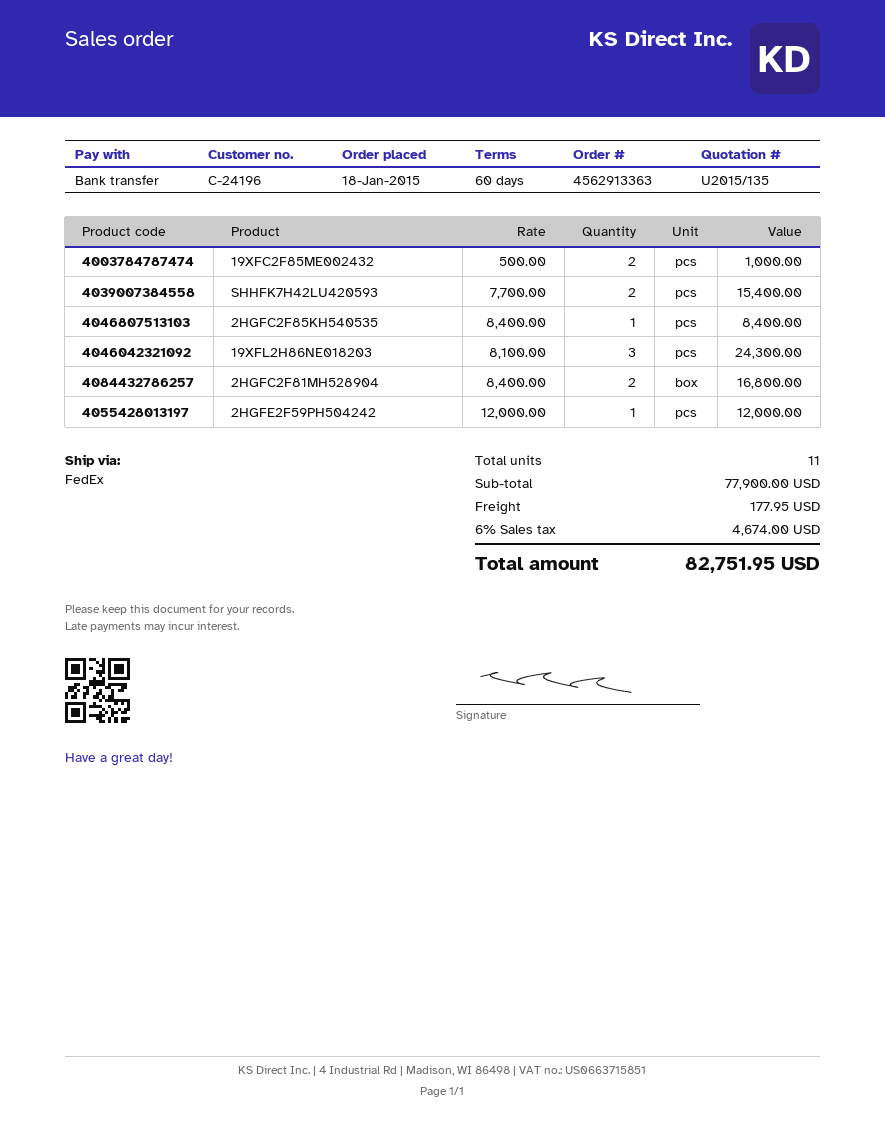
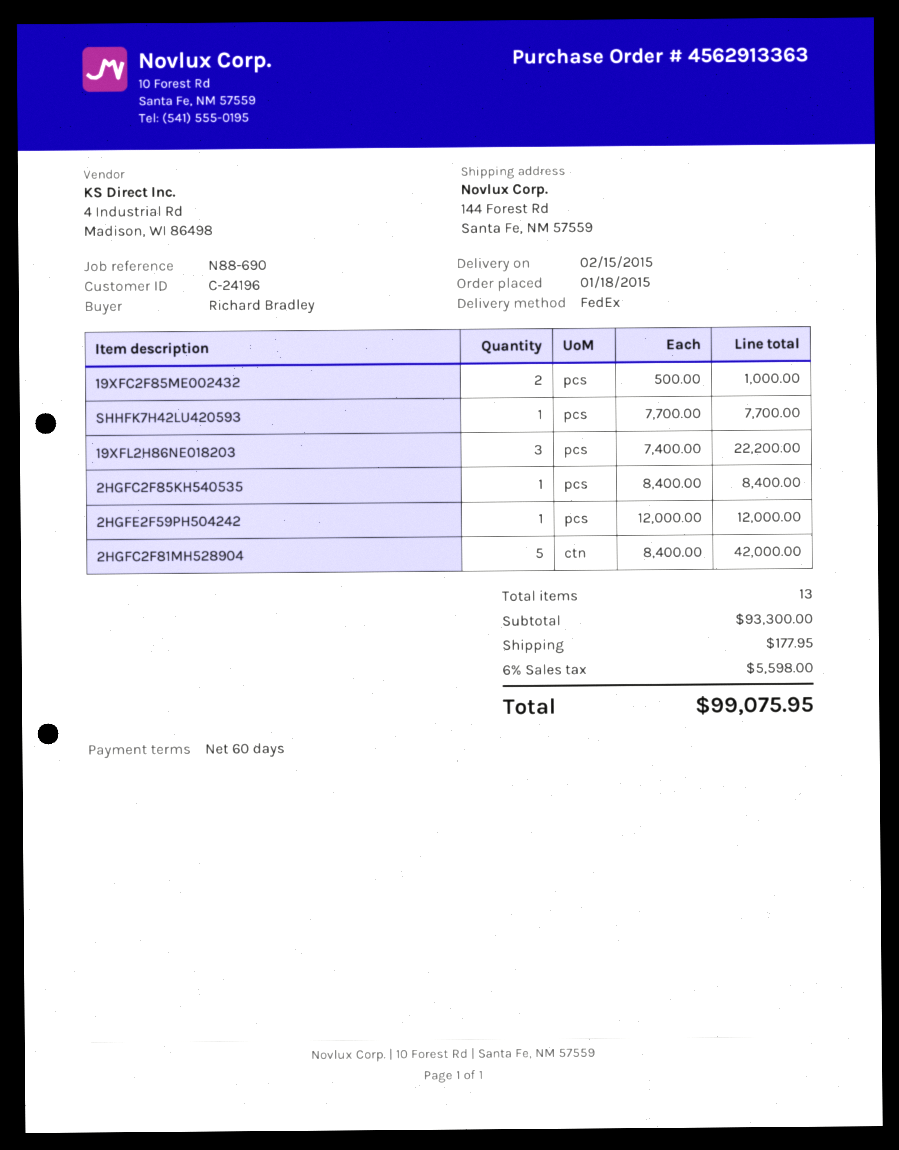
SHHFK7H42LU420593: 2 x 7700.00 = 15400.00 -> 1 x 7700.00 = 7700.00
19XFL2H86NE018203: 3 x 8100.00 = 24300.00 -> 3 x 7400.00 = 22200.00
2HGFC2F81MH528904: 2 x 8400.00 = 16800.00 -> 5 x 8400.00 = 42000.00
total quantity: 11 -> 13
subtotal: 77900.00 -> 93300.00
tax: 6% = 4674.00 -> 6% = 5598.00
total: 82751.95 -> 99075.95

